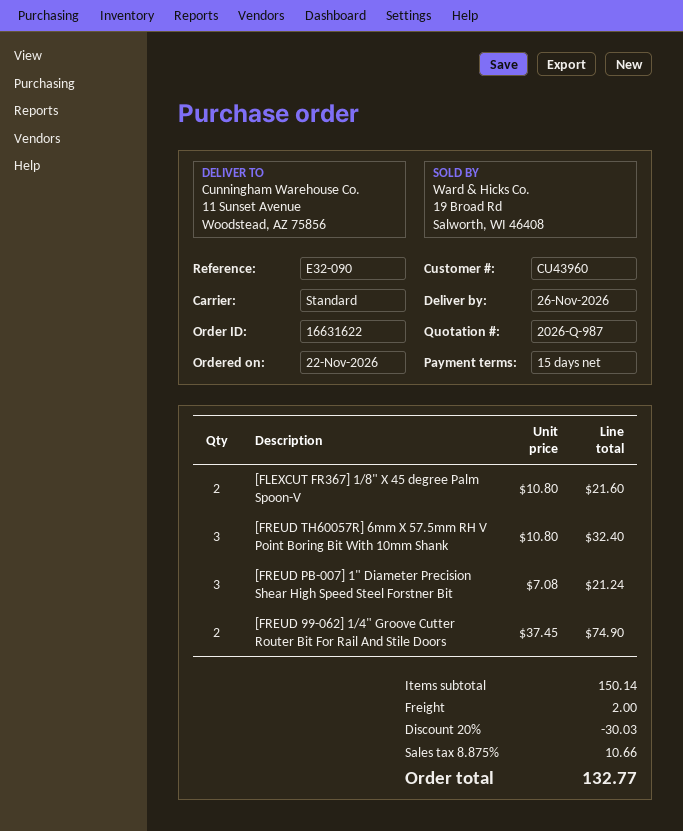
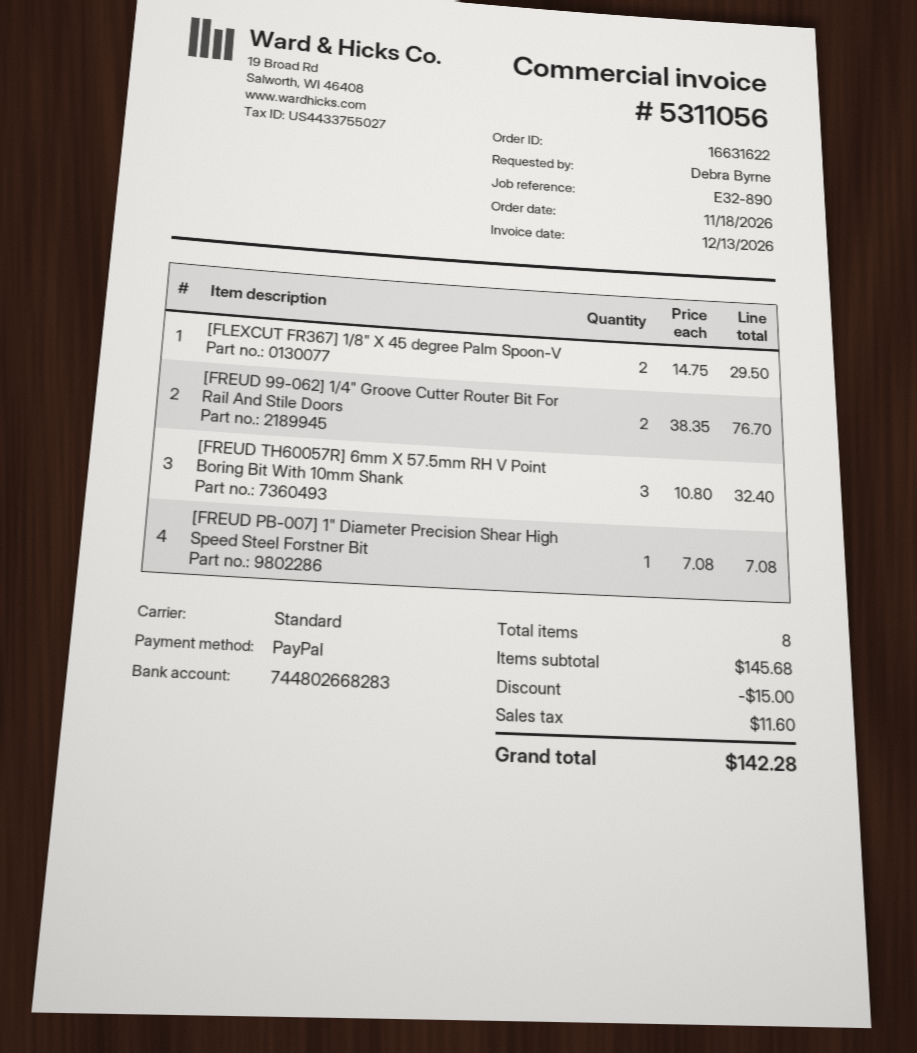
order date: 2026-11-22 -> 2026-11-18
reference: E32-090 -> E32-890
[FLEXCUT FR367] 1/8" X 45 degree Palm Spoon-V: 2 x 10.80 = 21.60 -> 2 x 14.75 = 29.50
[FREUD PB-007] 1" Diameter Precision Shear High Speed Steel Forstner Bit: 3 x 7.08 = 21.24 -> 1 x 7.08 = 7.08
[FREUD 99-062] 1/4" Groove Cutter Router Bit For Rail And Stile Doors: 2 x 37.45 = 74.90 -> 2 x 38.35 = 76.70
subtotal: 150.14 -> 145.68
discount: 30.03 -> 15.00
shipping: 2.00 -> none
tax: 10.66 -> 11.60
total: 132.77 -> 142.28

